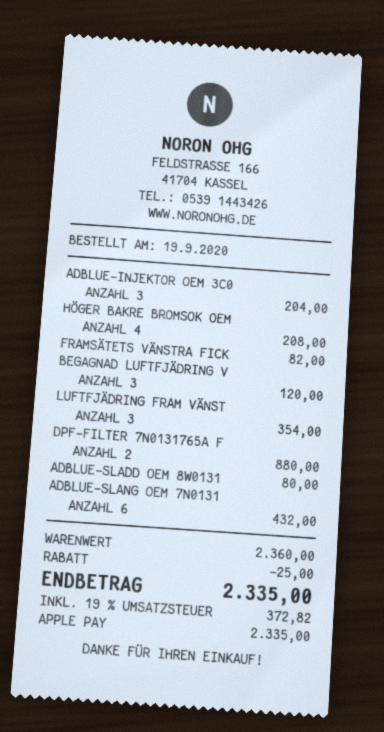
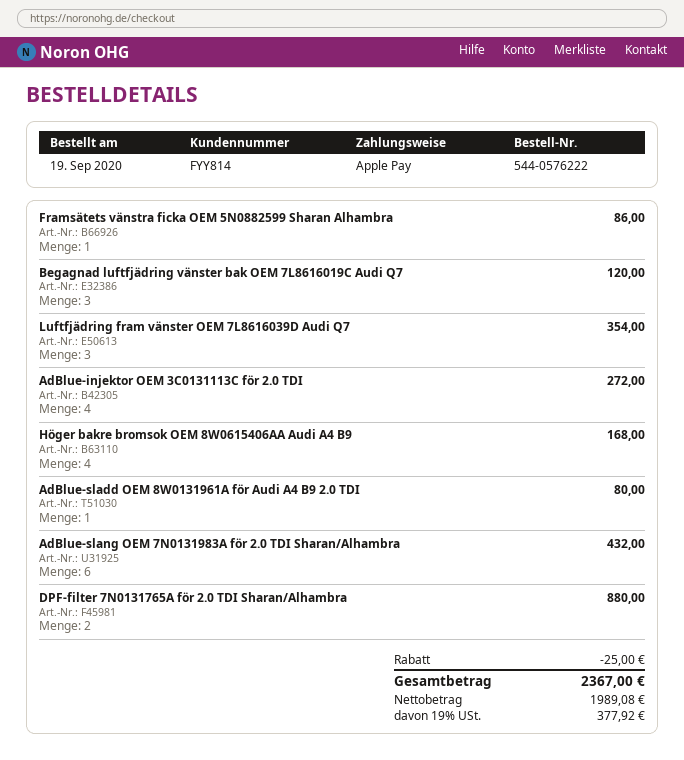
ADBLUE-INJEKTOR OEM 3C0: 3 for 204.00 -> 4 for 272.00
HÖGER BAKRE BROMSOK OEM: 4 for 208.00 -> 4 for 168.00
FRAMSÄTETS VÄNSTRA FICK: 1 for 82.00 -> 1 for 86.00
tax: 19% = 372.82 -> 19% = 377.92
total: 2335.00 -> 2367.00

